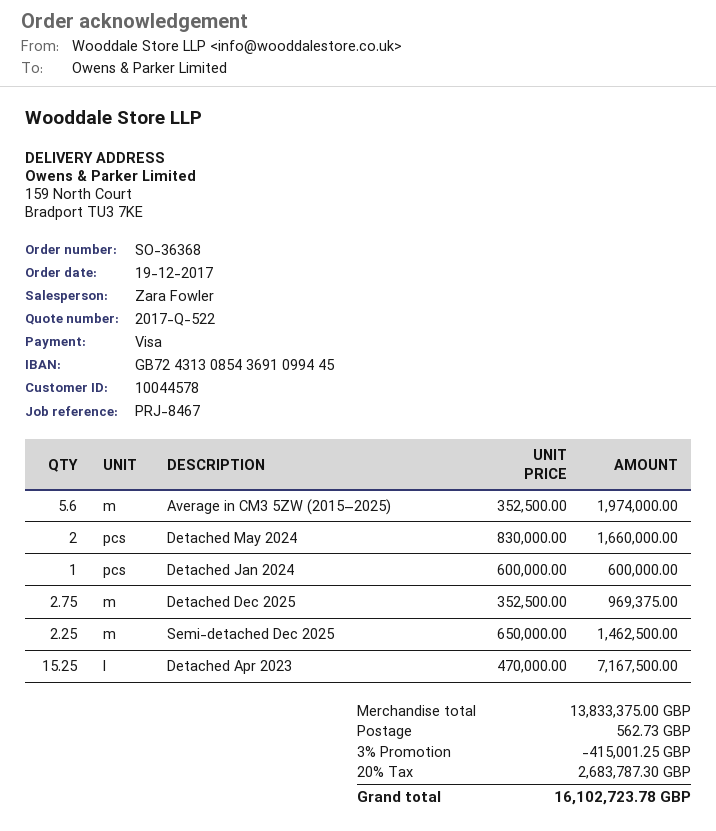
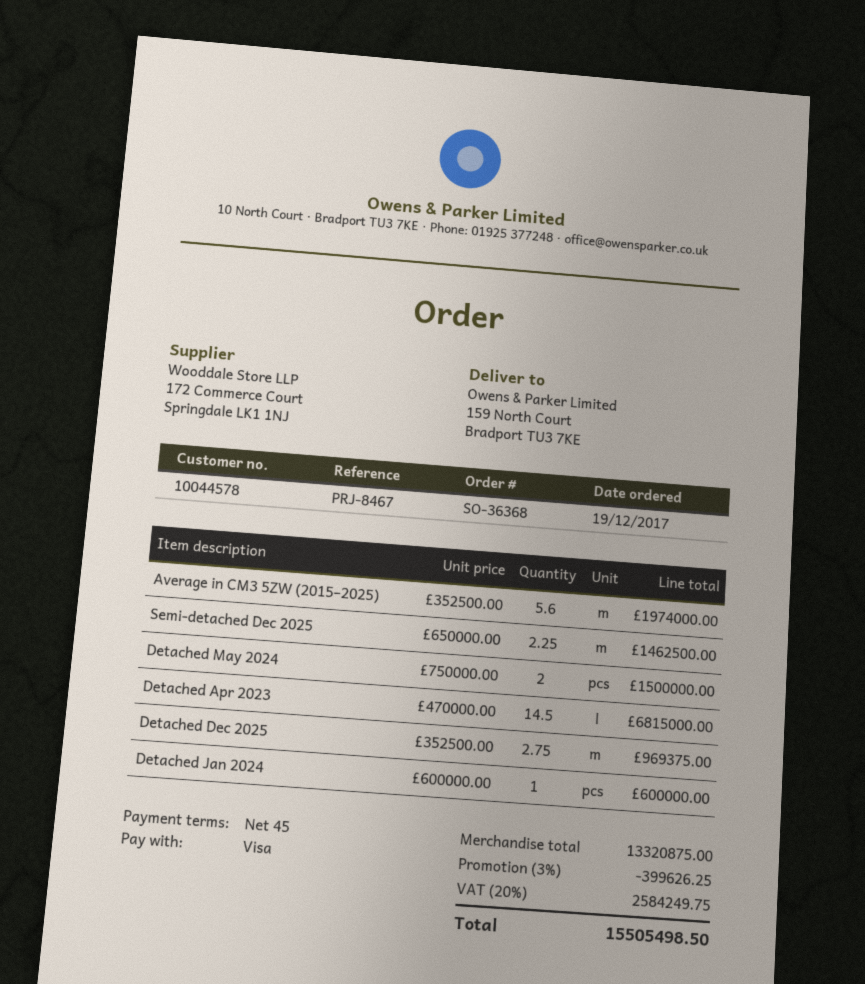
Detached May 2024: 2 x 830000.00 = 1660000.00 -> 2 x 750000.00 = 1500000.00
Detached Apr 2023: 15.25 x 470000.00 = 7167500.00 -> 14.5 x 470000.00 = 6815000.00
subtotal: 13833375.00 -> 13320875.00
discount: 3% = 415001.25 -> 3% = 399626.25
shipping: 562.73 -> none
tax: 20% = 2683787.30 -> 20% = 2584249.75
total: 16102723.78 -> 15505498.50

